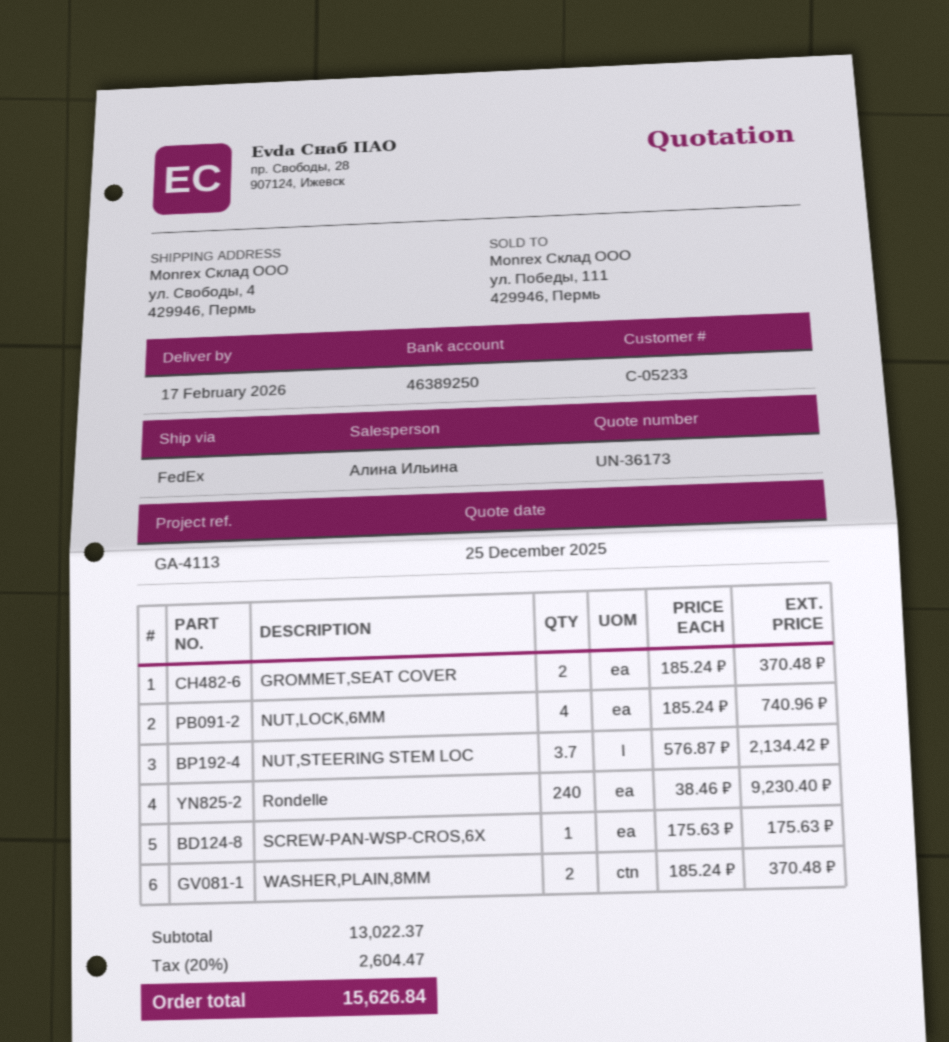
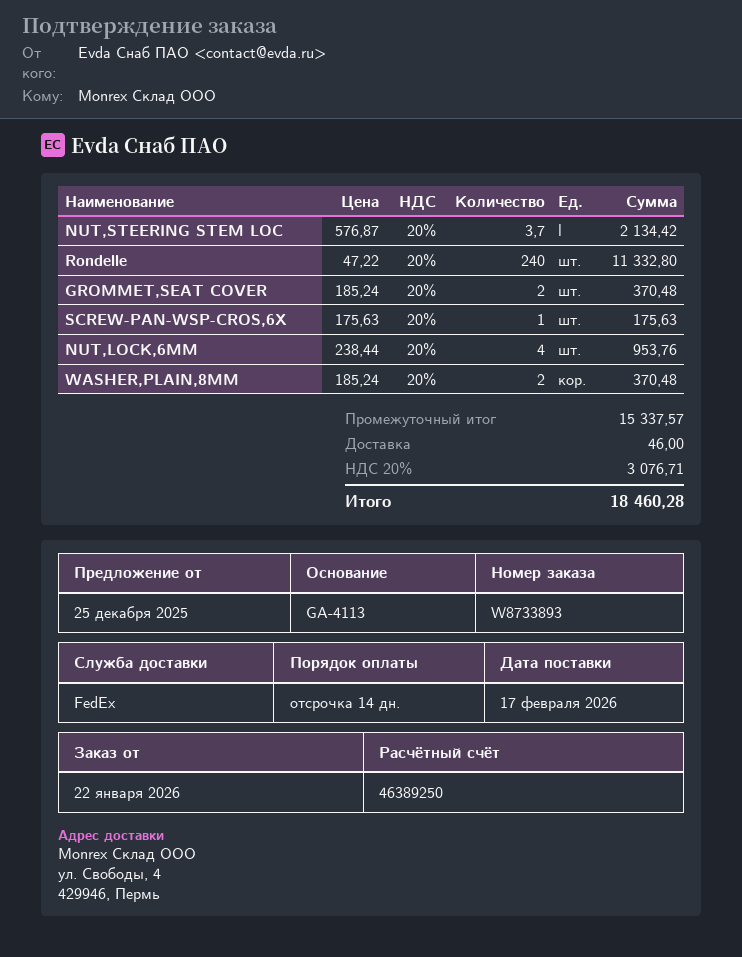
NUT,LOCK,6MM: 4 x 185.24 = 740.96 -> 4 x 238.44 = 953.76
Rondelle: 240 x 38.46 = 9230.40 -> 240 x 47.22 = 11332.80
subtotal: 13022.37 -> 15337.57
shipping: none -> 46.00
tax: 20% = 2604.47 -> 20% = 3076.71
total: 15626.84 -> 18460.28

